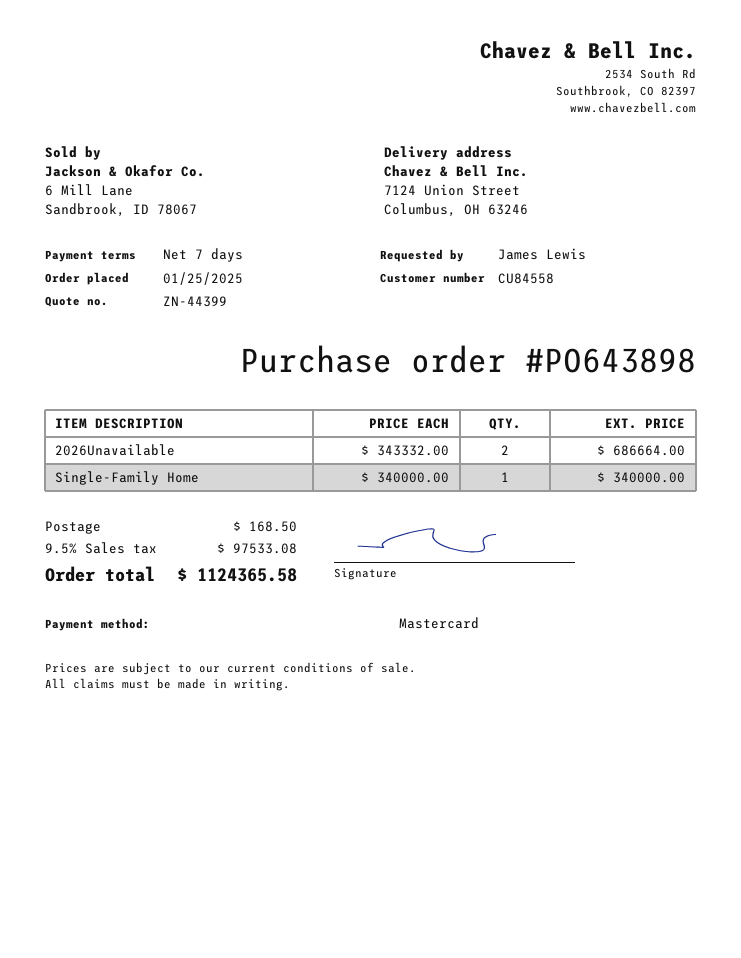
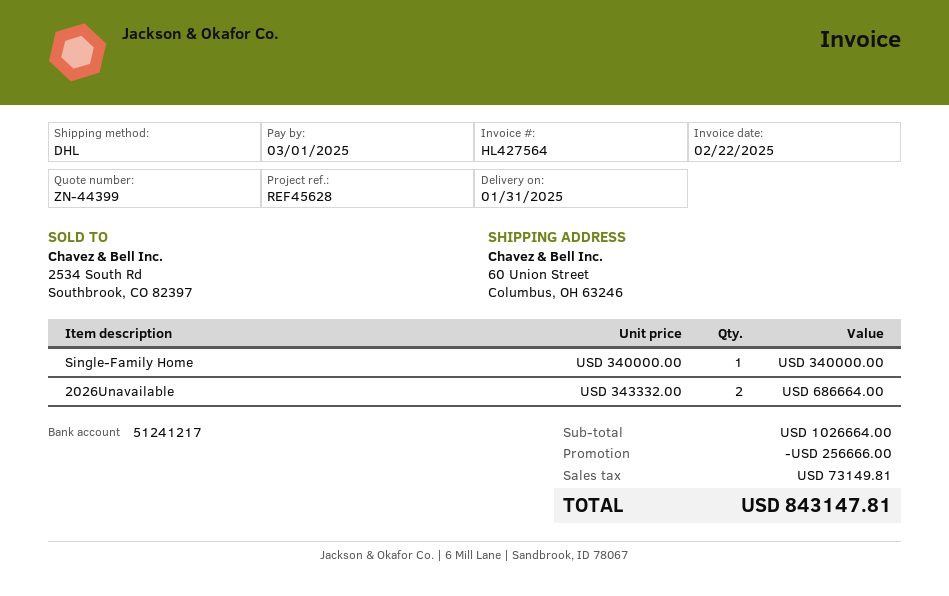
ship to: 7124 Union Street, Columbus, OH 63246 -> 60 Union Street, Columbus, OH 63246
discount: none -> 256666.00
shipping: 168.50 -> none
tax: 97533.08 -> 73149.81
total: 1124365.58 -> 843147.81

